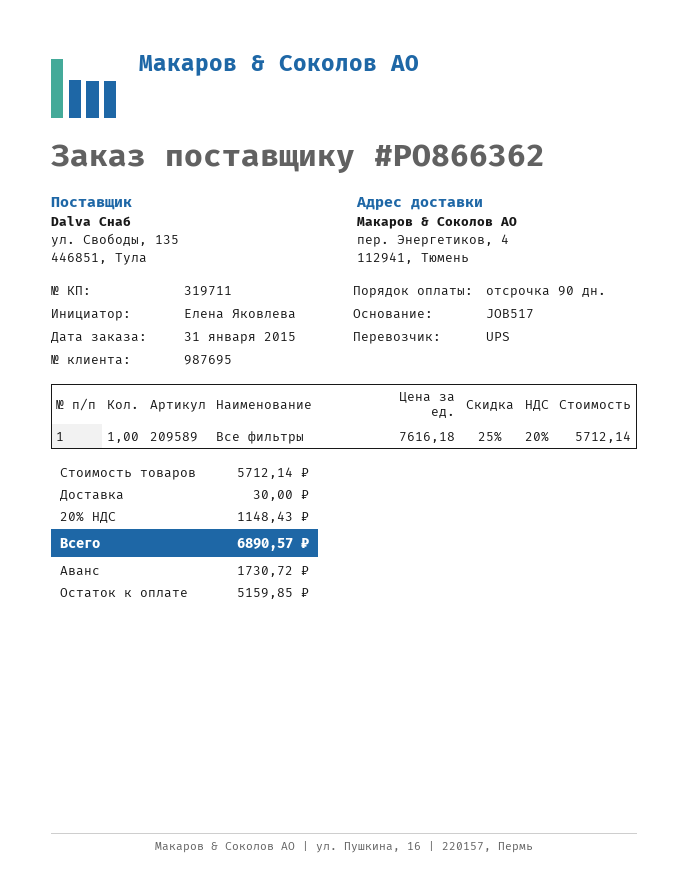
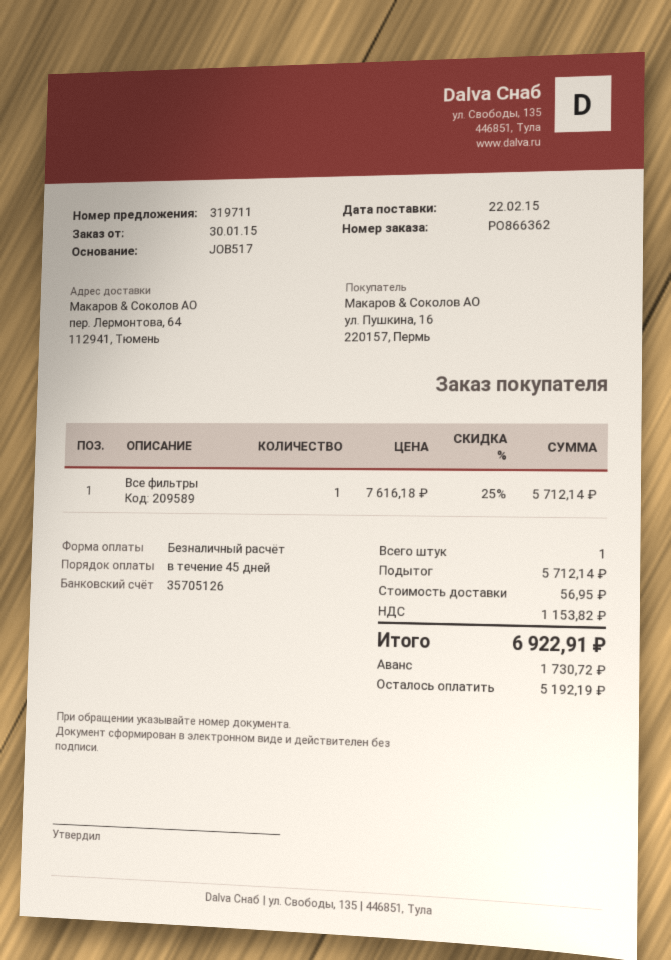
order date: 2015-01-31 -> 2015-01-30
payment terms: 90 days -> 45 days
ship to: пер. Энергетиков, 4, 112941, Тюмень -> пер. Лермонтова, 64, 112941, Тюмень
shipping: 30.00 -> 56.95
tax: 1148.43 -> 1153.82
total: 6890.57 -> 6922.91
balance: 5159.85 -> 5192.19

